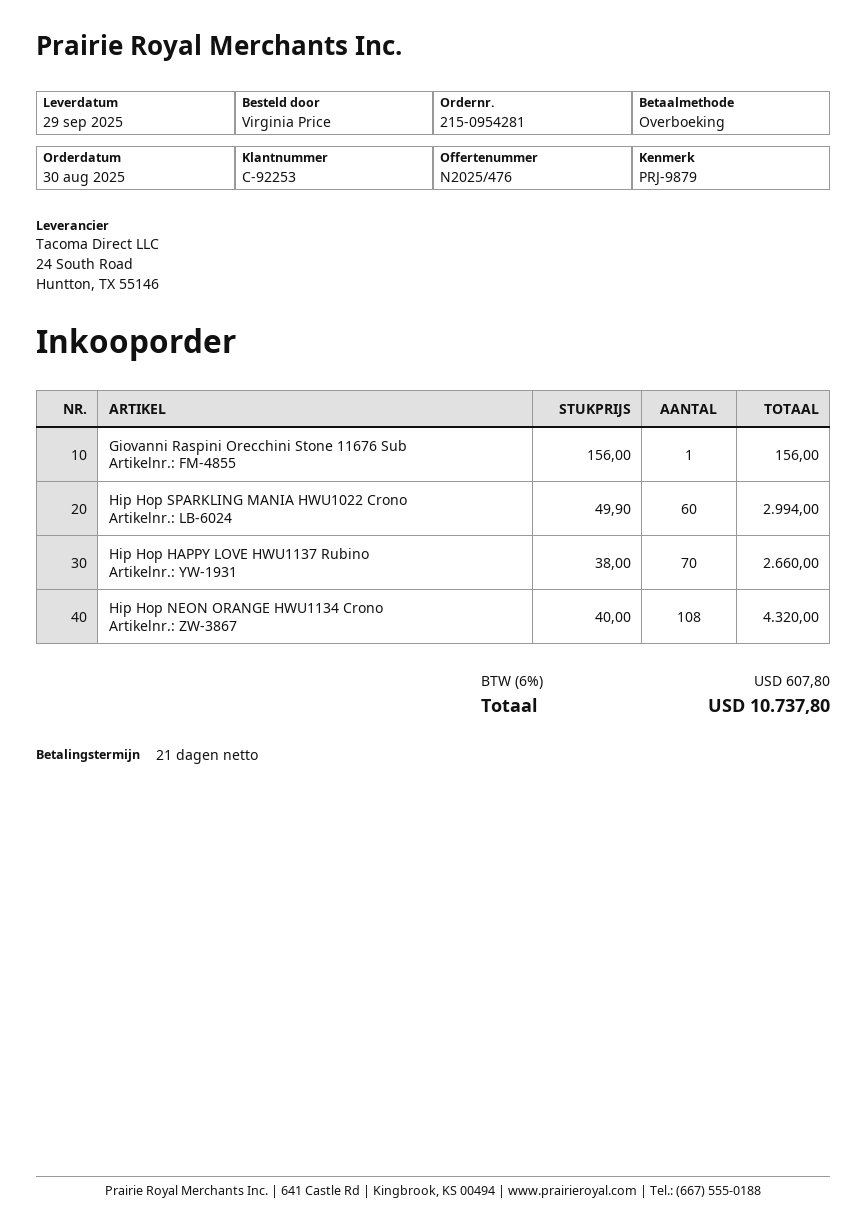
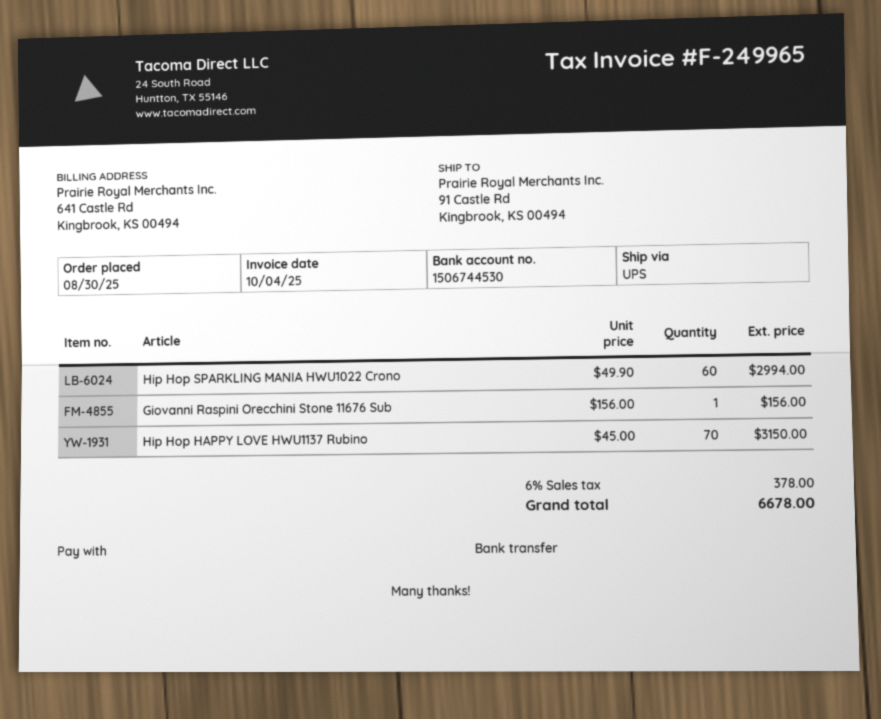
Hip Hop HAPPY LOVE HWU1137 Rubino: 70 x 38.00 = 2660.00 -> 70 x 45.00 = 3150.00
Hip Hop NEON ORANGE HWU1134 Crono: 108 x 40.00 = 4320.00 -> none
tax: 6% = 607.80 -> 6% = 378.00
total: 10737.80 -> 6678.00

